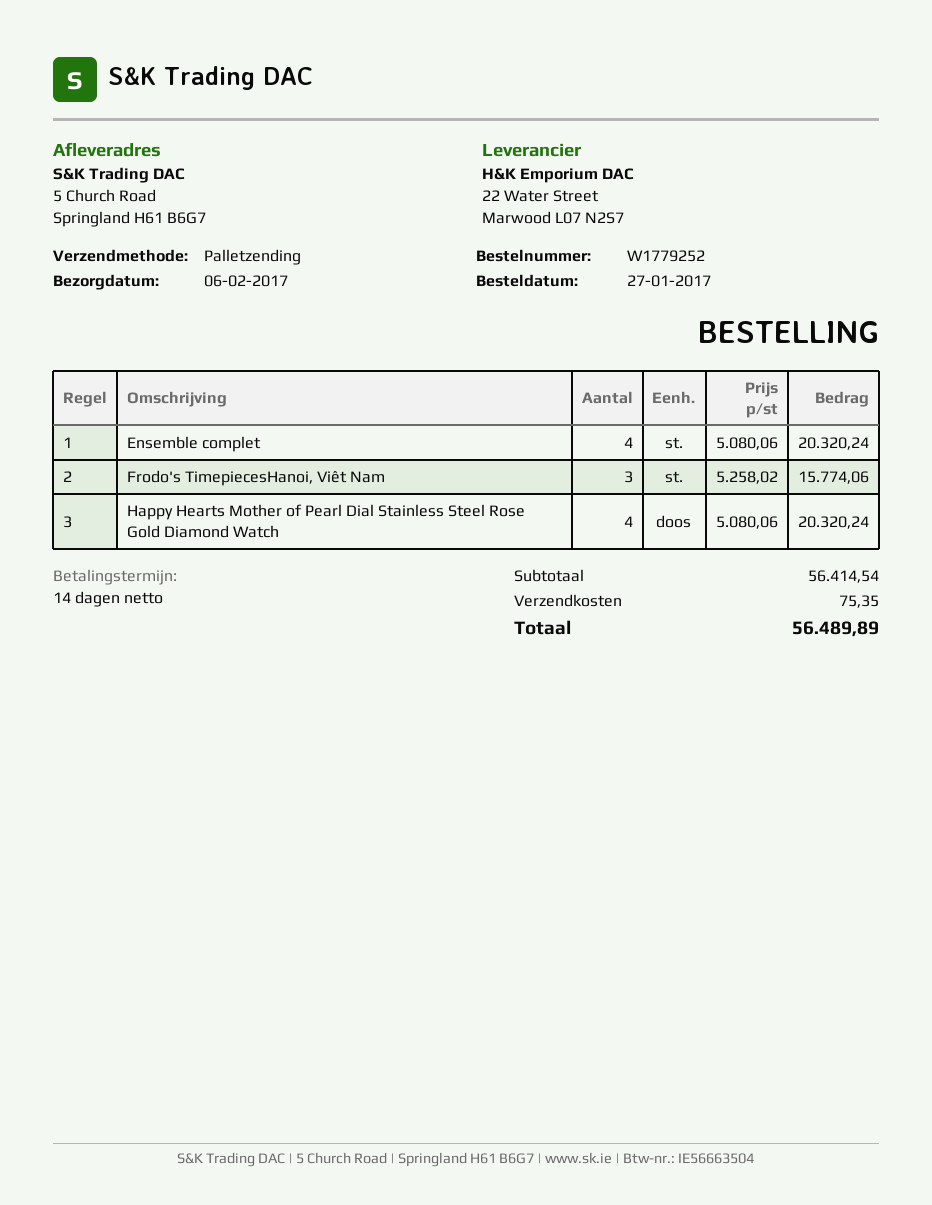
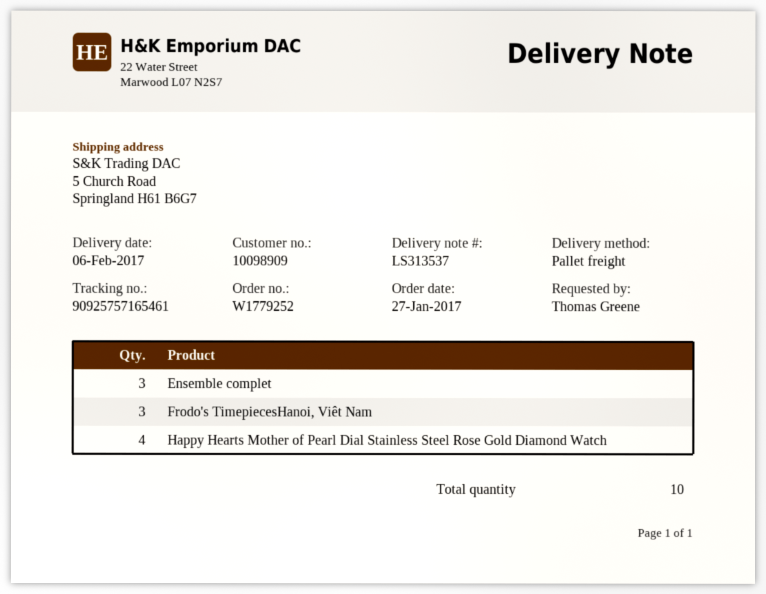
Ensemble complet: 4 -> 3

